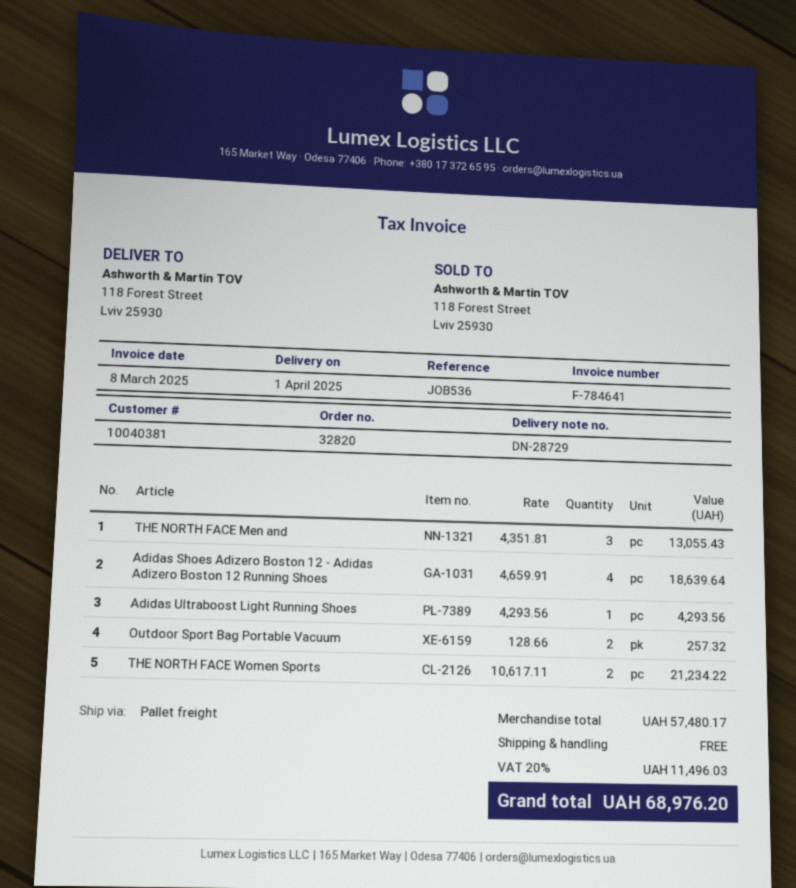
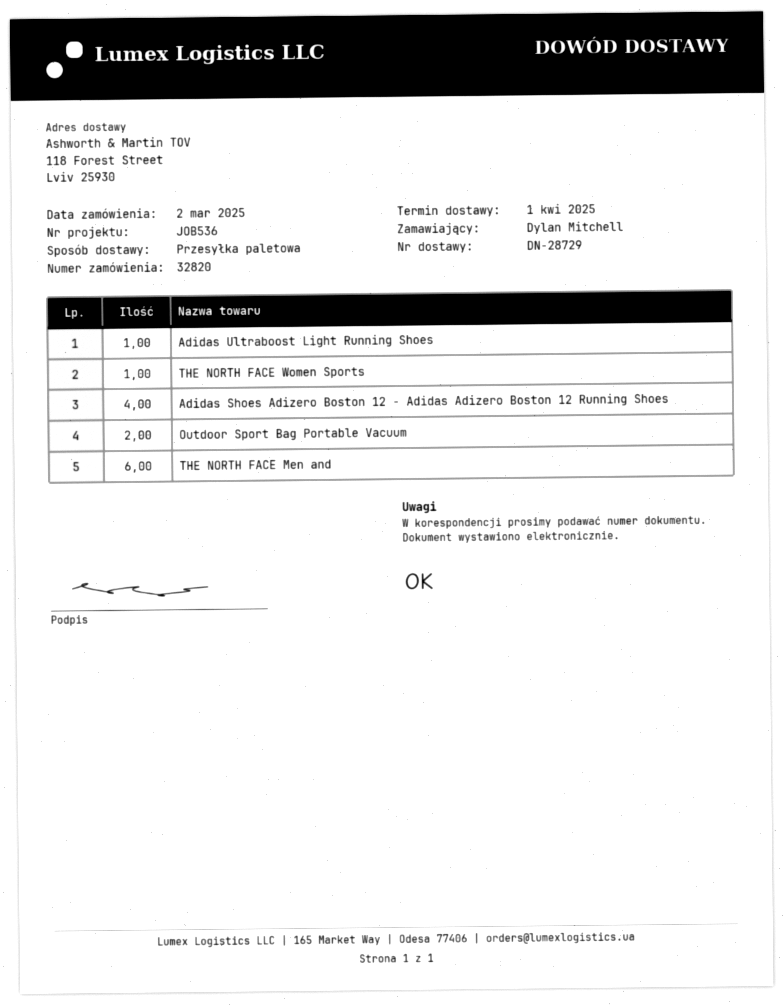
THE NORTH FACE Men and: 3 -> 6
THE NORTH FACE Women Sports: 2 -> 1

